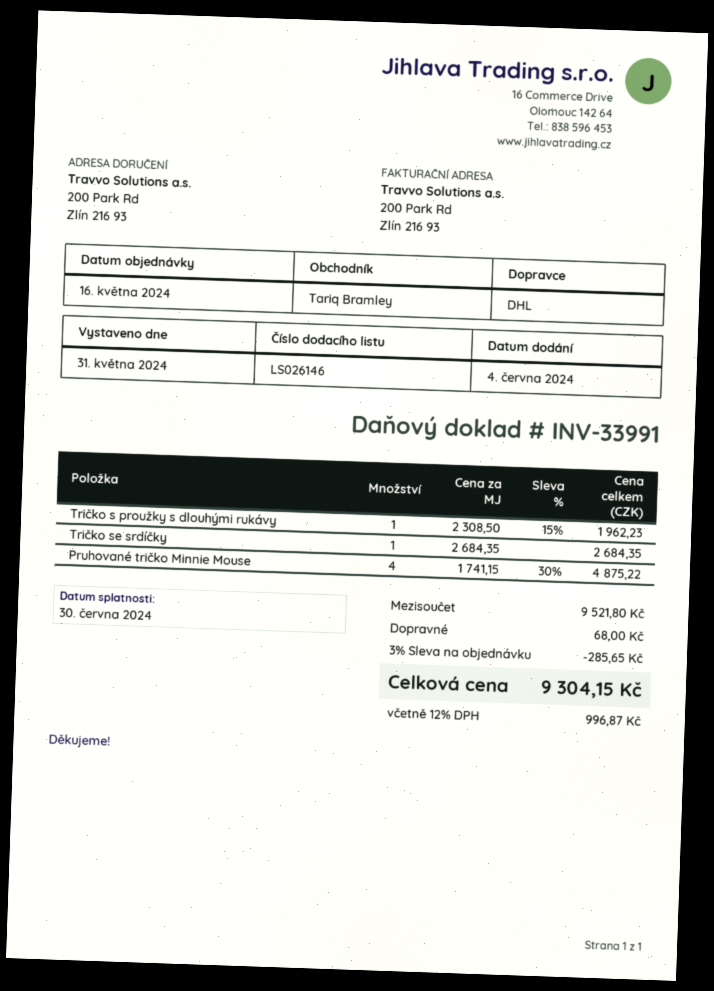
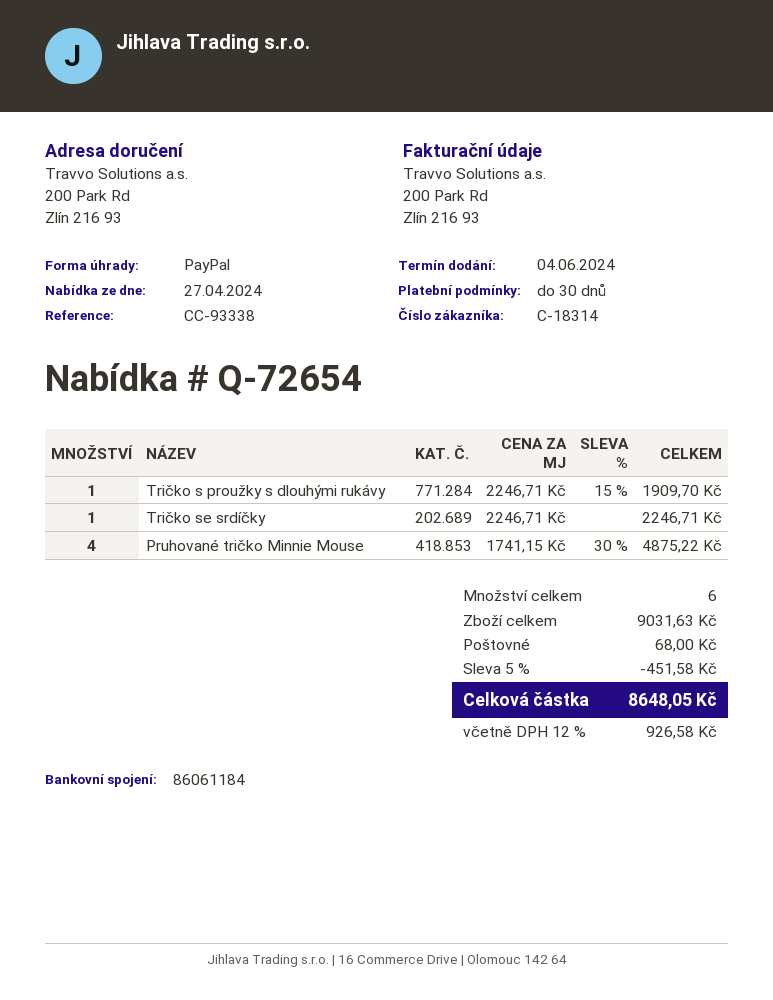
Tričko s proužky s dlouhými rukávy: 1 x 2308.50 - 15% = 1962.23 -> 1 x 2246.71 - 15% = 1909.70
Tričko se srdíčky: 1 x 2684.35 = 2684.35 -> 1 x 2246.71 = 2246.71
subtotal: 9521.80 -> 9031.63
discount: 3% = 285.65 -> 5% = 451.58
tax: 12% = 996.87 -> 12% = 926.58
total: 9304.15 -> 8648.05

